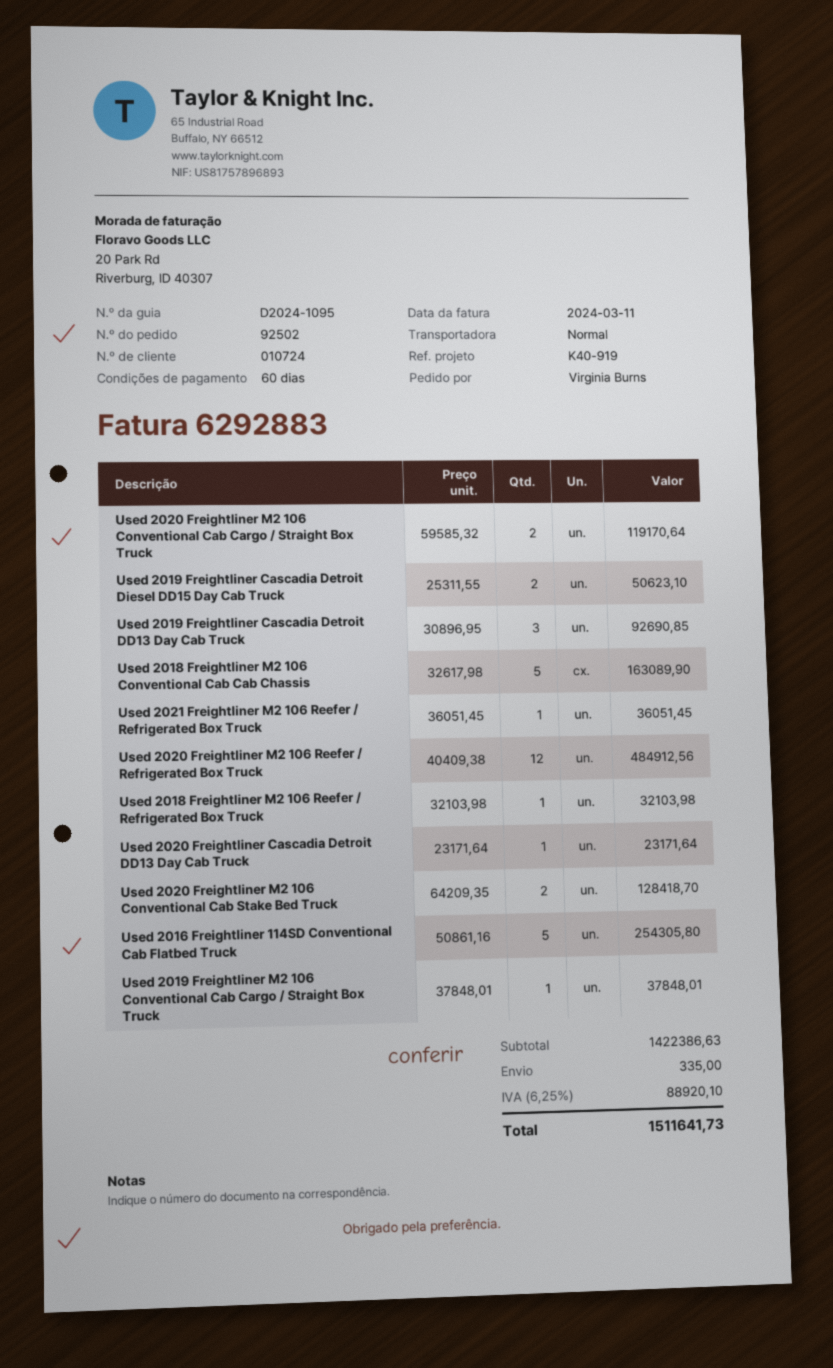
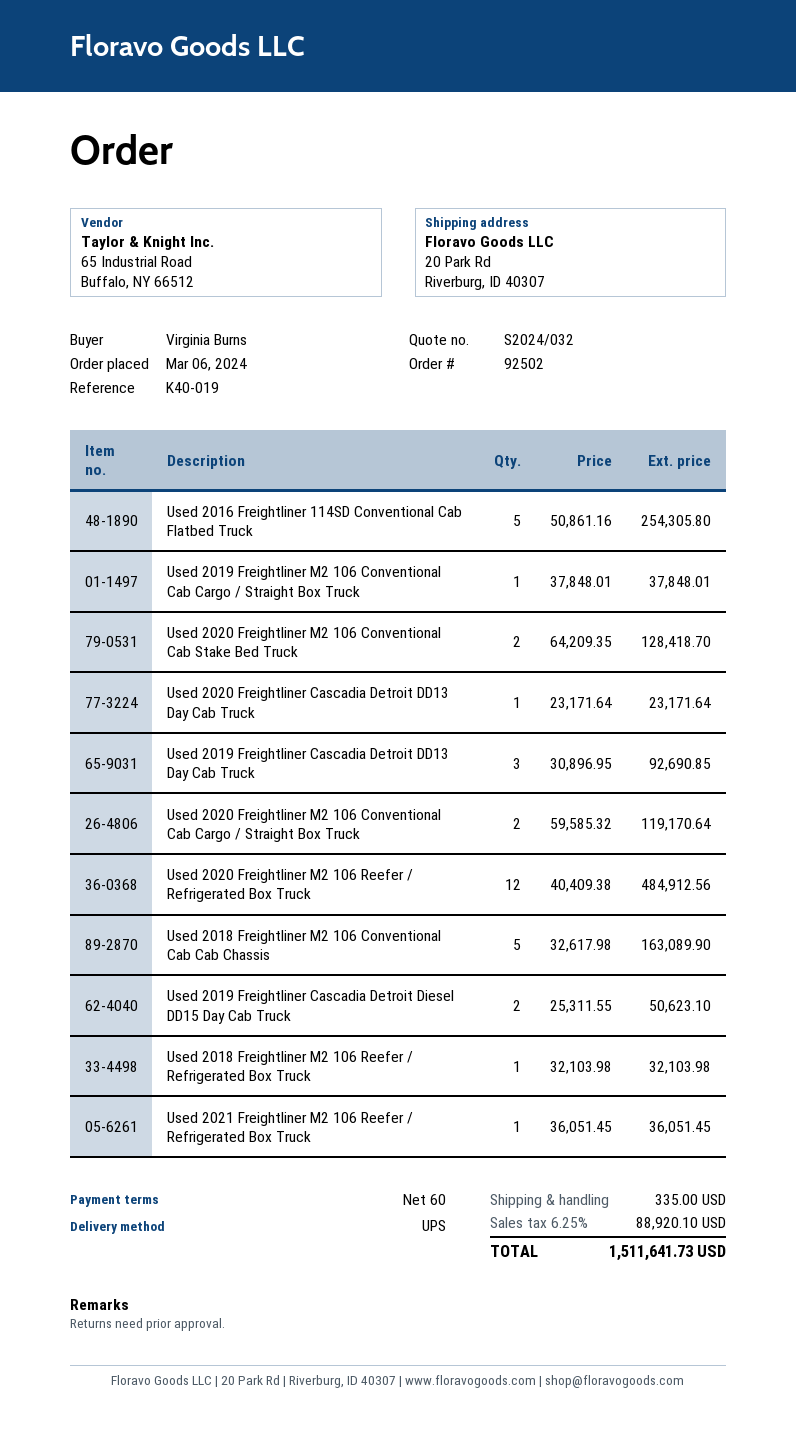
reference: K40-919 -> K40-019
shipping method: standard -> UPS

